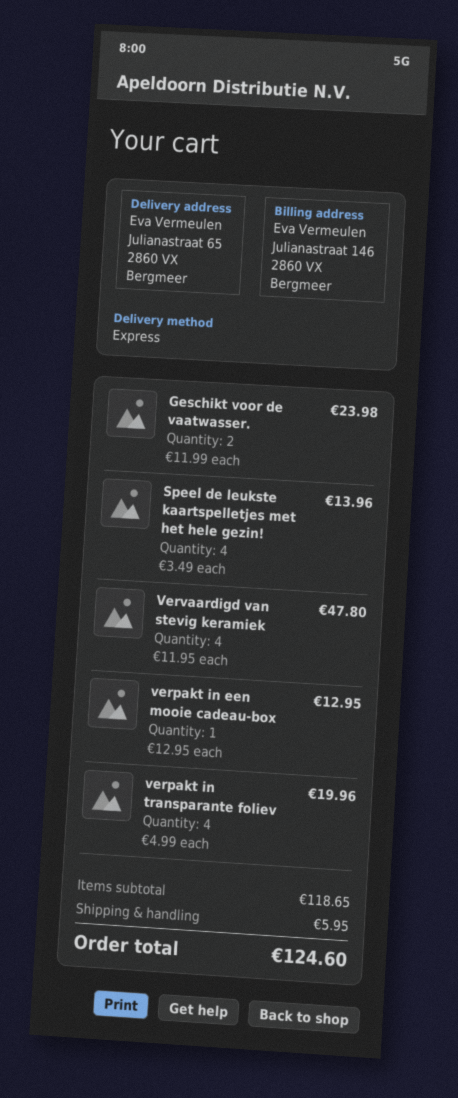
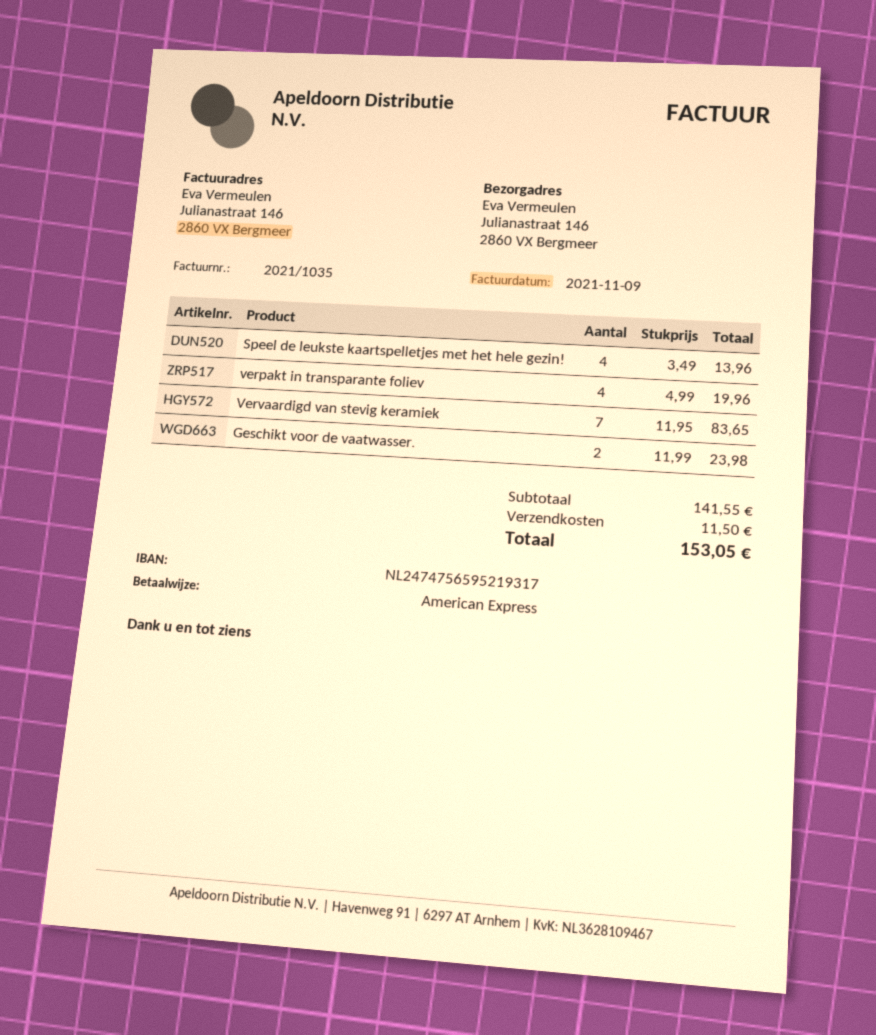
ship to: Julianastraat 65, 2860 VX Bergmeer -> Julianastraat 146, 2860 VX Bergmeer
Vervaardigd van stevig keramiek: 4 x 11.95 = 47.80 -> 7 x 11.95 = 83.65
verpakt in een mooie cadeau-box: 1 x 12.95 = 12.95 -> none
subtotal: 118.65 -> 141.55
shipping: 5.95 -> 11.50
total: 124.60 -> 153.05

